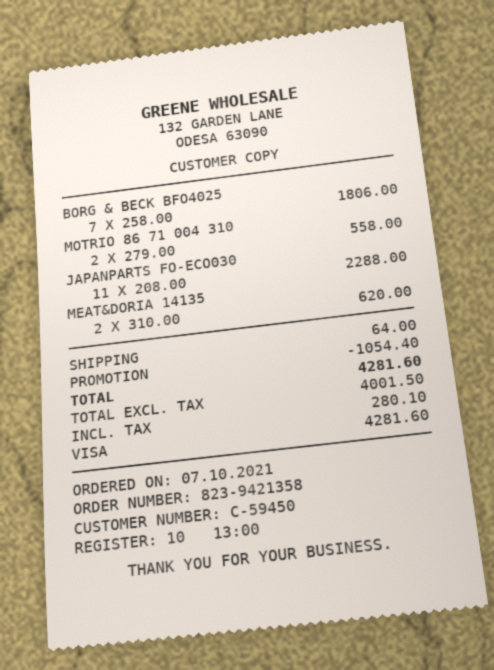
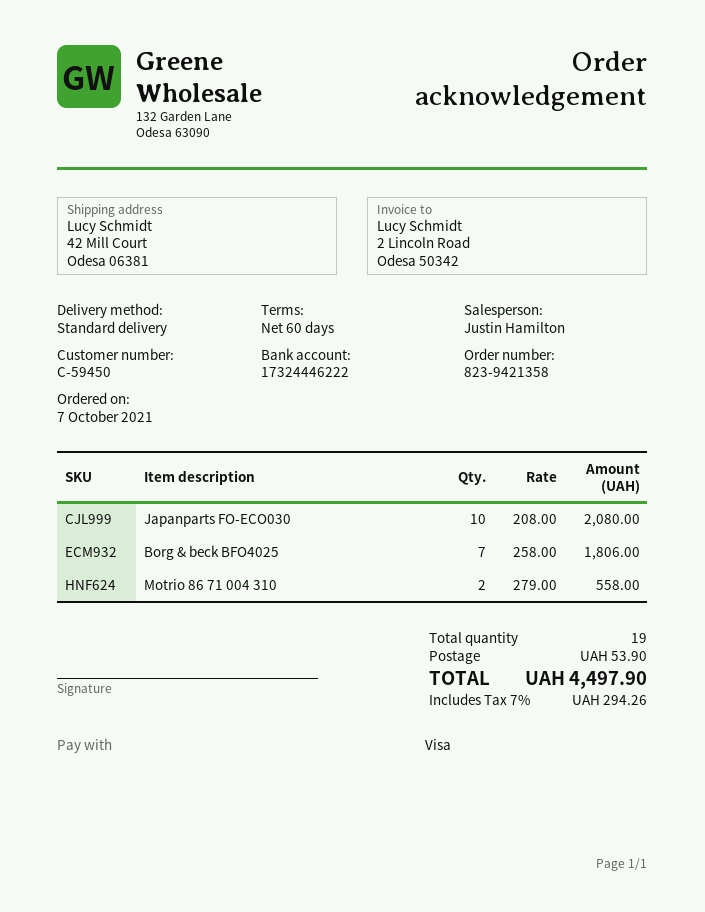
JAPANPARTS FO-ECO030: 11 x 208.00 = 2288.00 -> 10 x 208.00 = 2080.00
MEAT&DORIA 14135: 2 x 310.00 = 620.00 -> none
discount: 1054.40 -> none
shipping: 64.00 -> 53.90
tax: 280.10 -> 294.26
total: 4281.60 -> 4497.90

